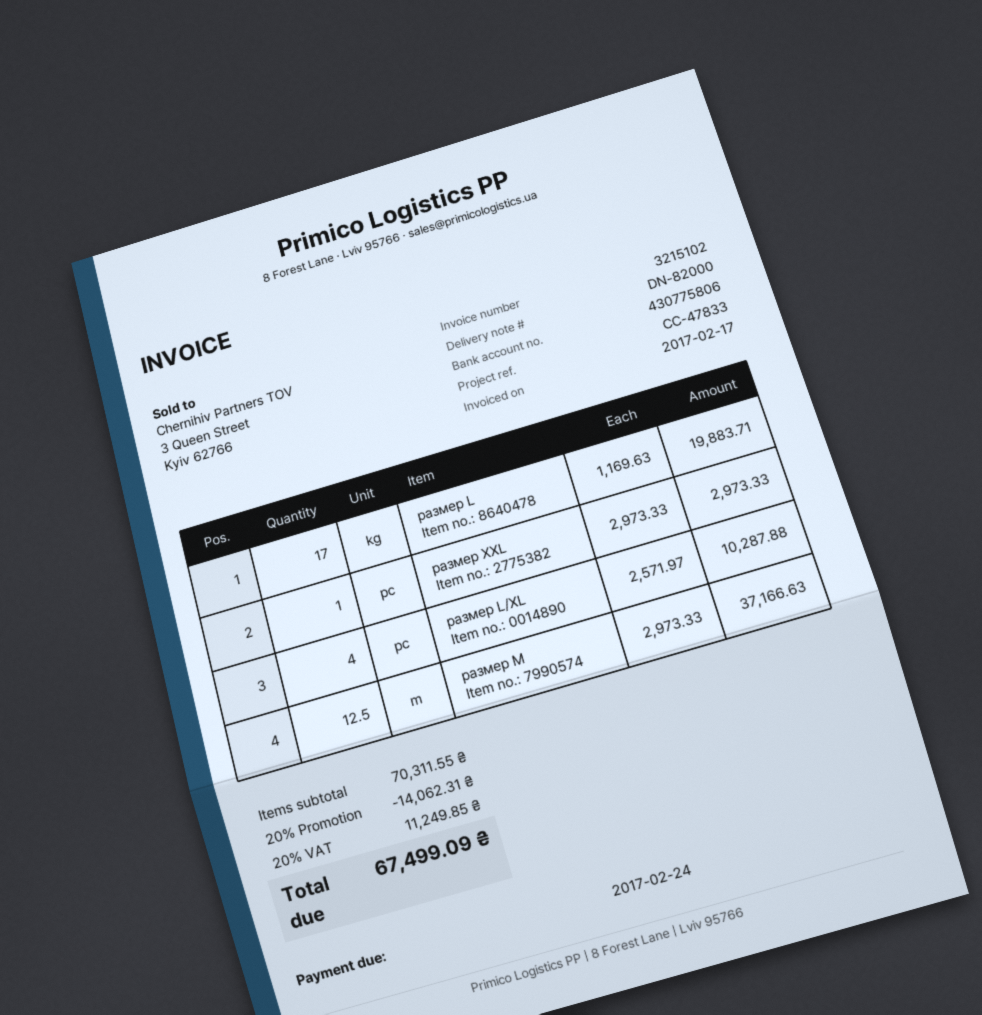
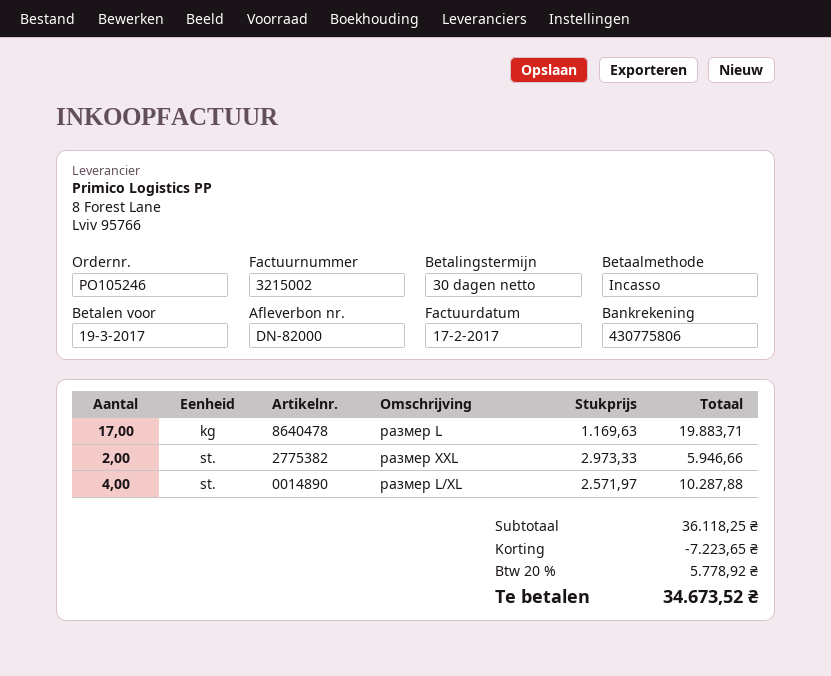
invoice number: 3215102 -> 3215002
due date: 2017-02-24 -> 2017-03-19
размер XXL: 1 x 2973.33 = 2973.33 -> 2 x 2973.33 = 5946.66
размер M: 12.5 x 2973.33 = 37166.63 -> none
subtotal: 70311.55 -> 36118.25
discount: 14062.31 -> 7223.65
tax: 20% = 11249.85 -> 20% = 5778.92
total: 67499.09 -> 34673.52

